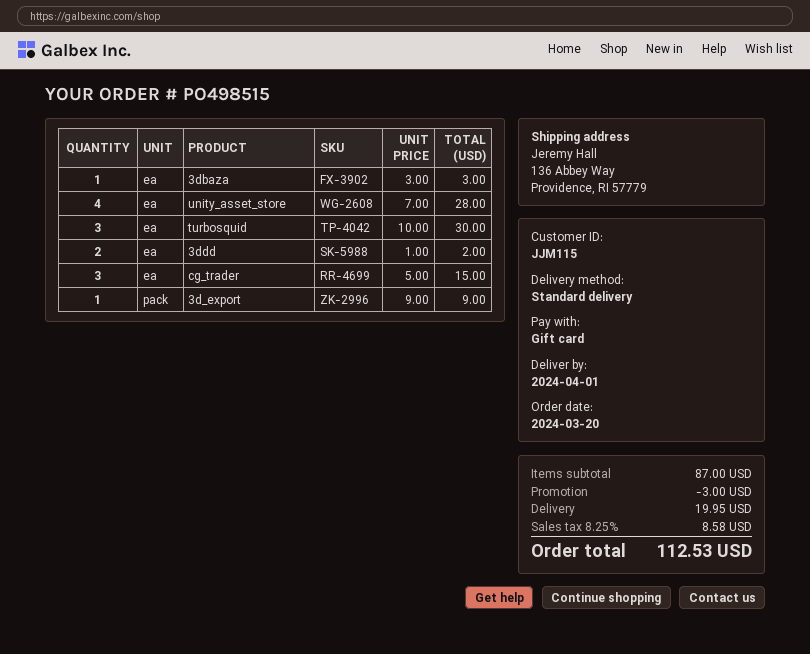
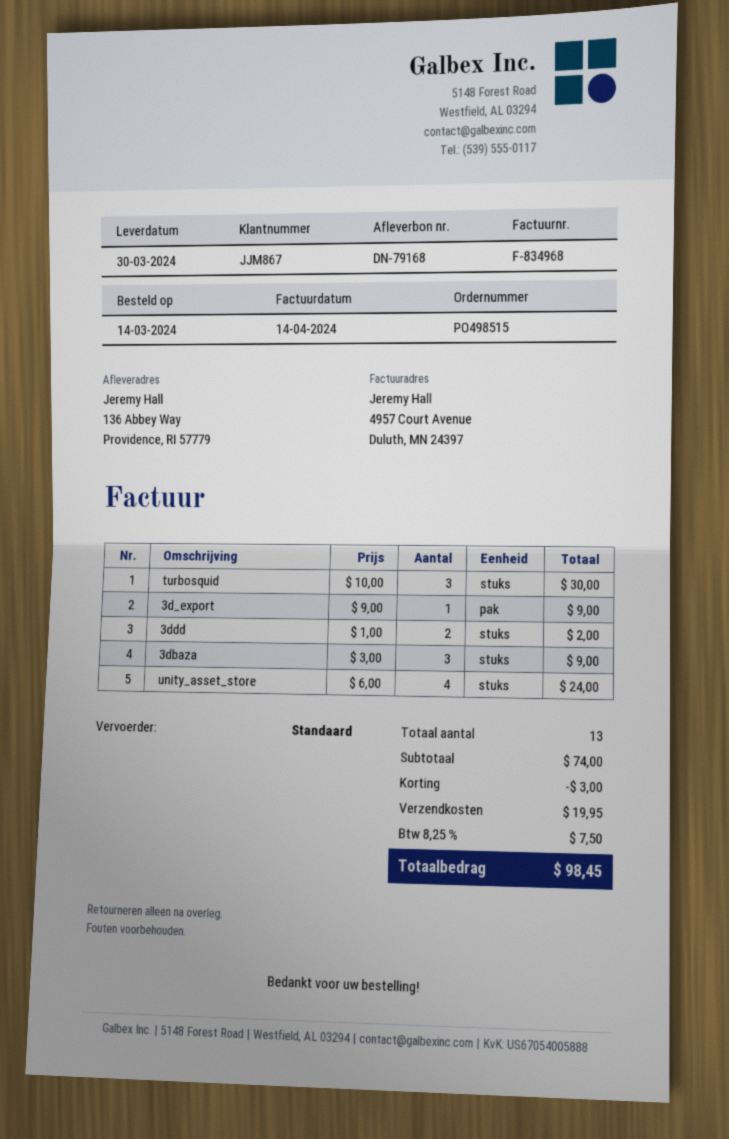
order date: 2024-03-20 -> 2024-03-14
delivery date: 2024-04-01 -> 2024-03-30
customer number: JJM115 -> JJM867
3dbaza: 1 x 3.00 = 3.00 -> 3 x 3.00 = 9.00
unity_asset_store: 4 x 7.00 = 28.00 -> 4 x 6.00 = 24.00
cg_trader: 3 x 5.00 = 15.00 -> none
subtotal: 87.00 -> 74.00
tax: 8.25% = 8.58 -> 8.25% = 7.50
total: 112.53 -> 98.45

